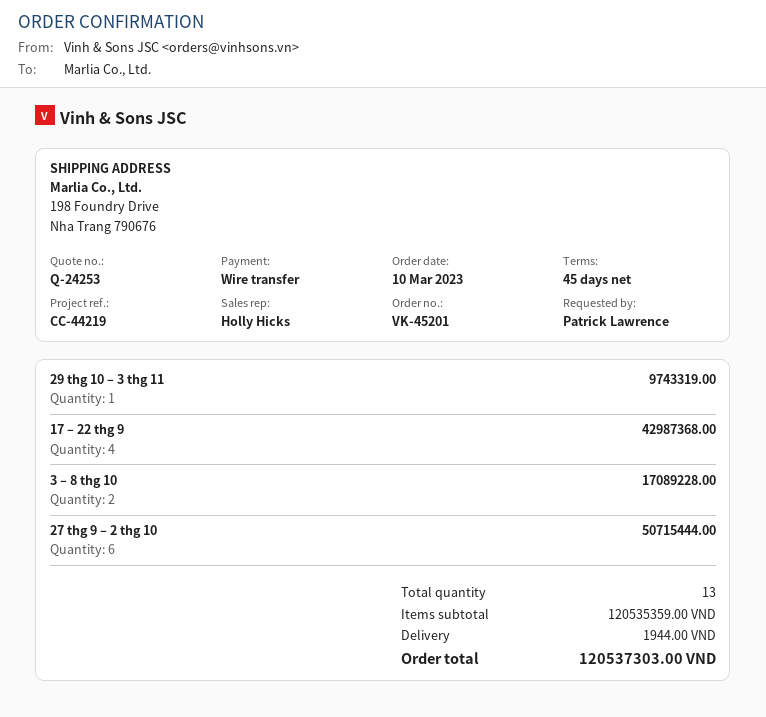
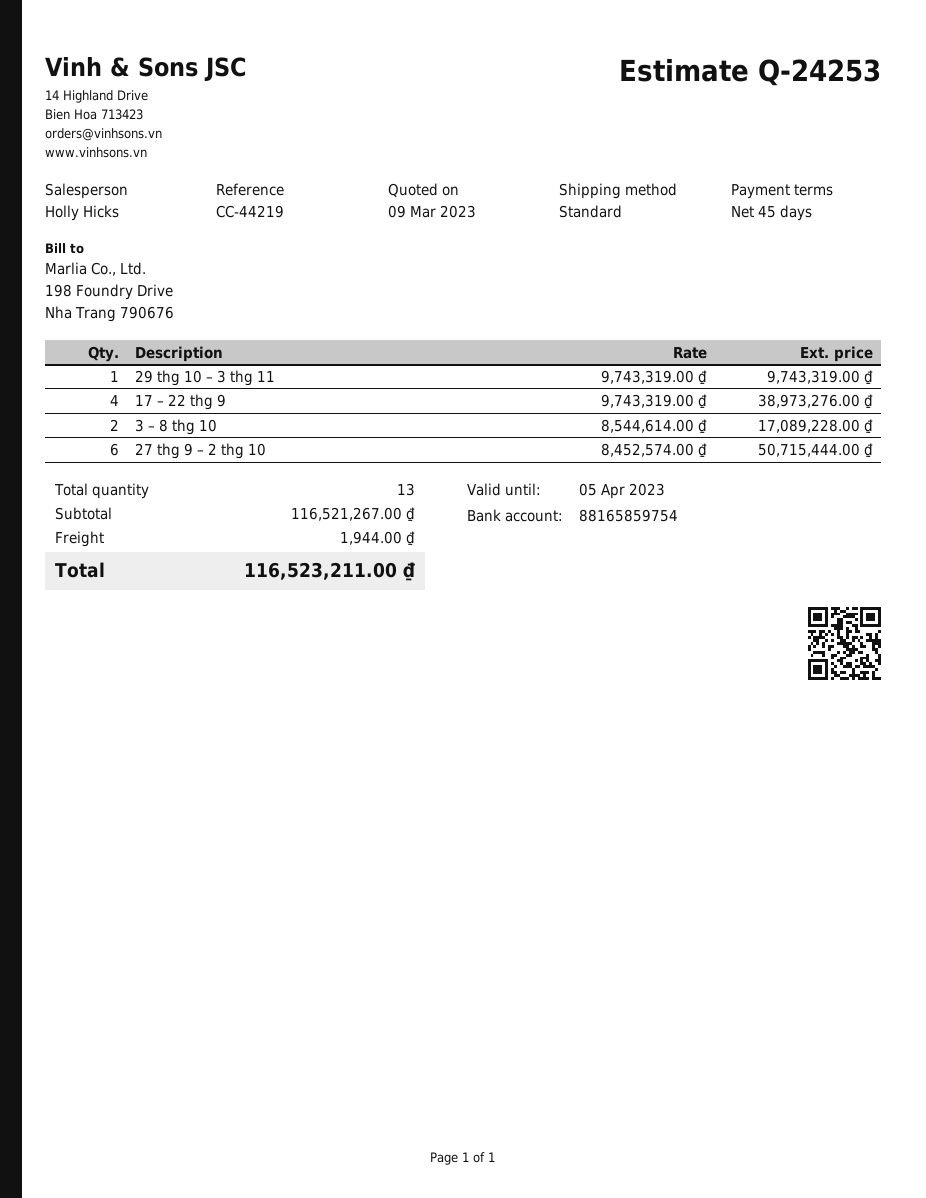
17 – 22 thg 9: 4 for 42987368.00 -> 4 for 38973276.00
subtotal: 120535359.00 -> 116521267.00
total: 120537303.00 -> 116523211.00

